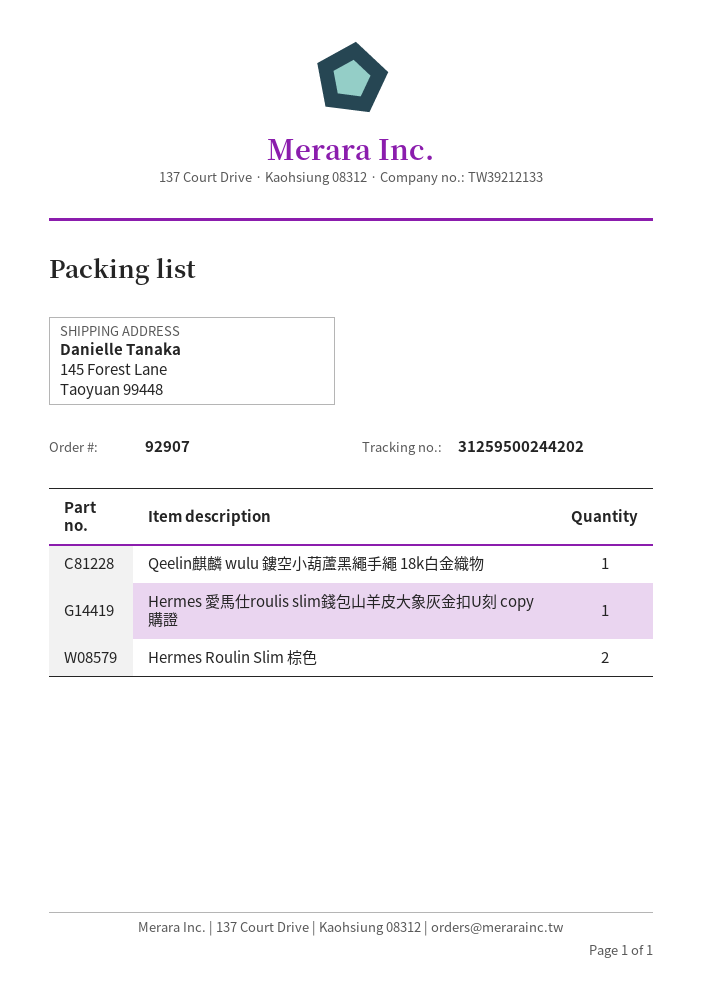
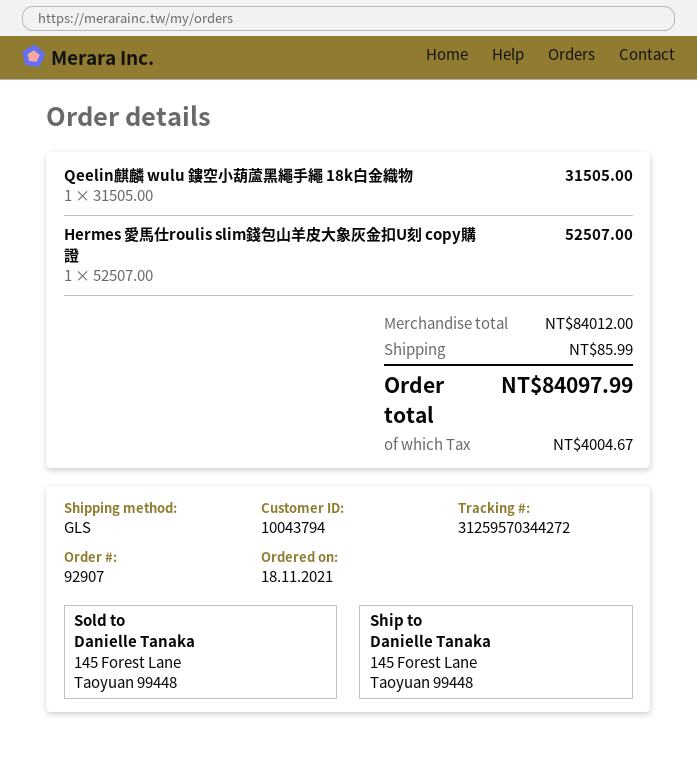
tracking number: 31259500244202 -> 31259570344272
Hermes Roulin Slim 棕色: 2 -> none

